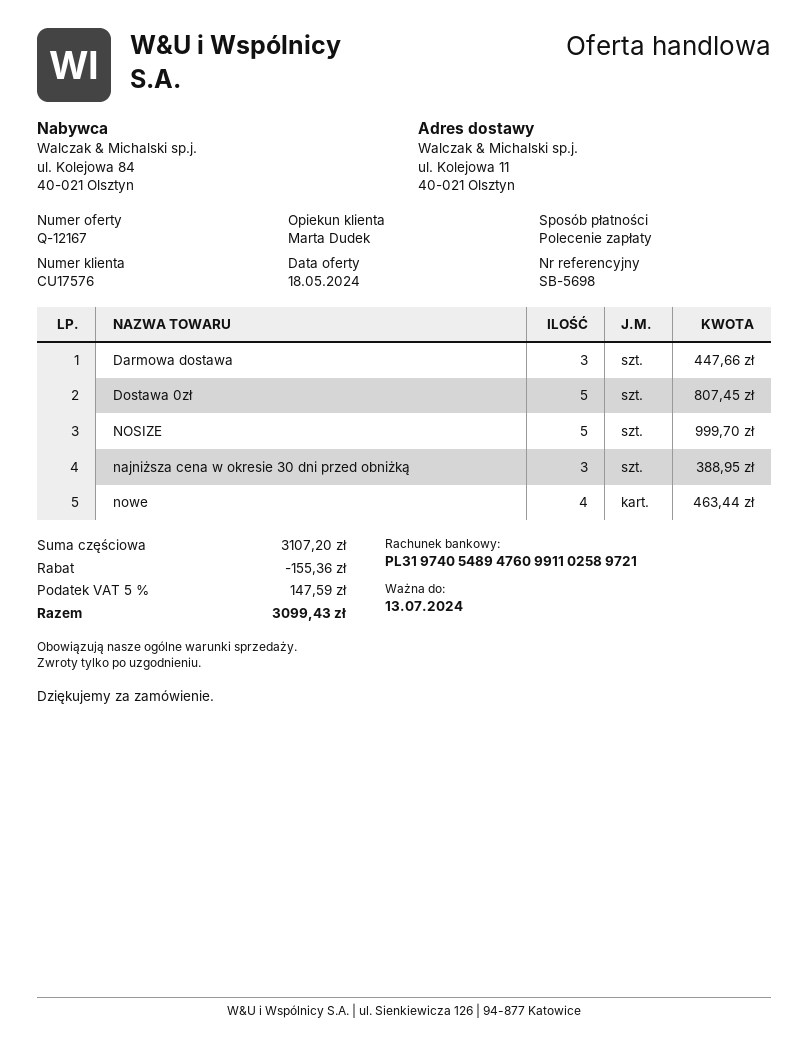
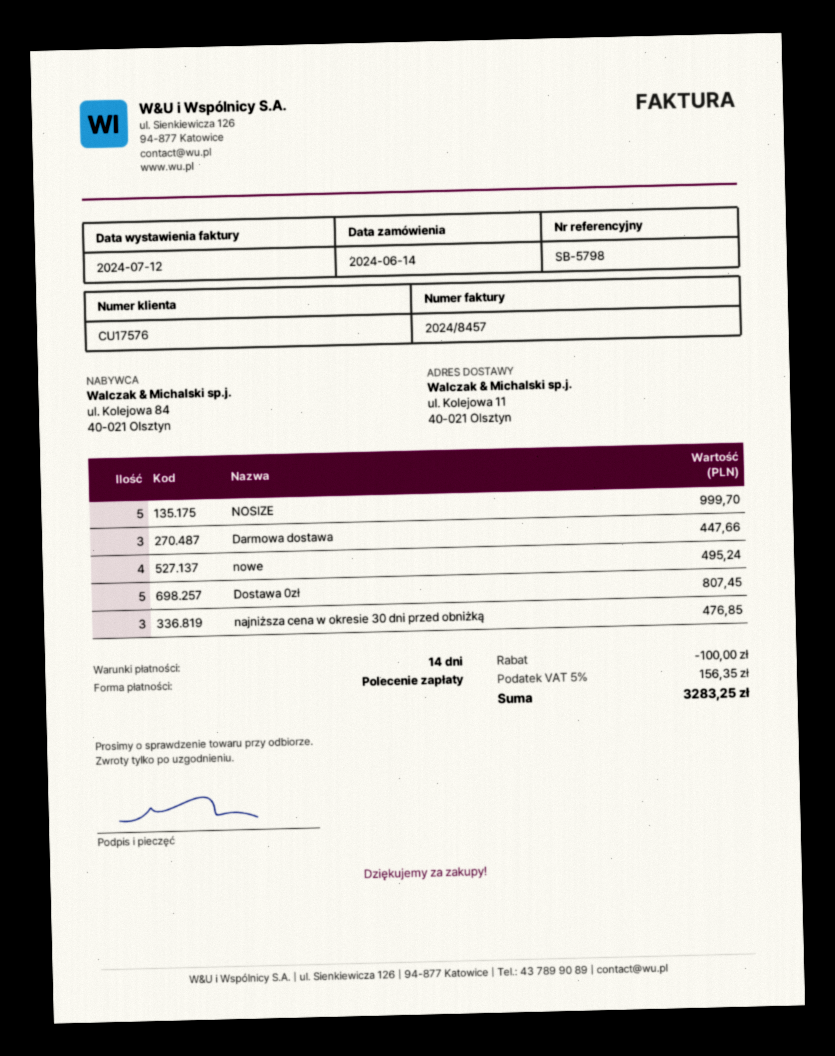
reference: SB-5698 -> SB-5798
najniższa cena w okresie 30 dni przed obniżką: 3 for 388.95 -> 3 for 476.85
nowe: 4 for 463.44 -> 4 for 495.24
discount: 155.36 -> 100.00
tax: 5% = 147.59 -> 5% = 156.35
total: 3099.43 -> 3283.25

